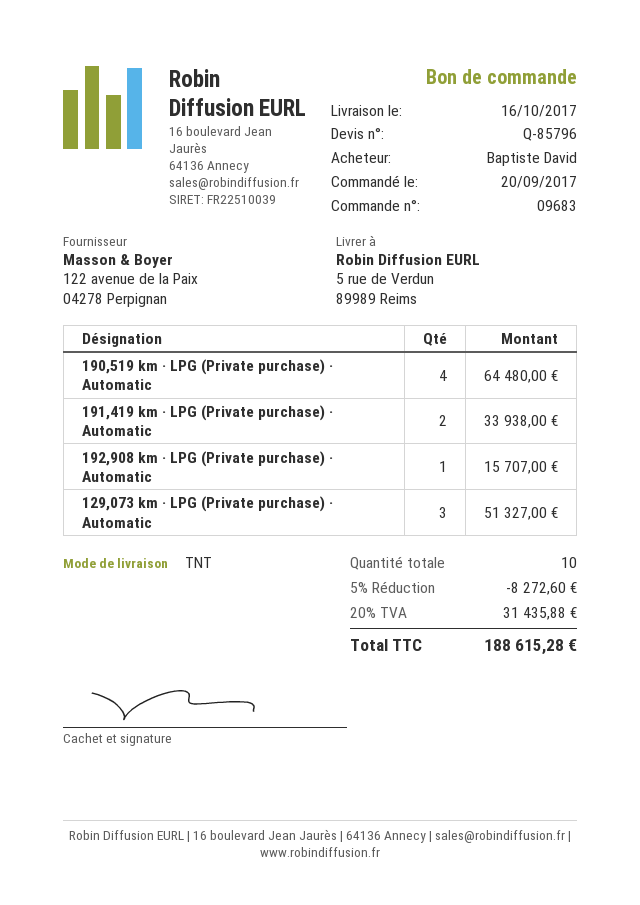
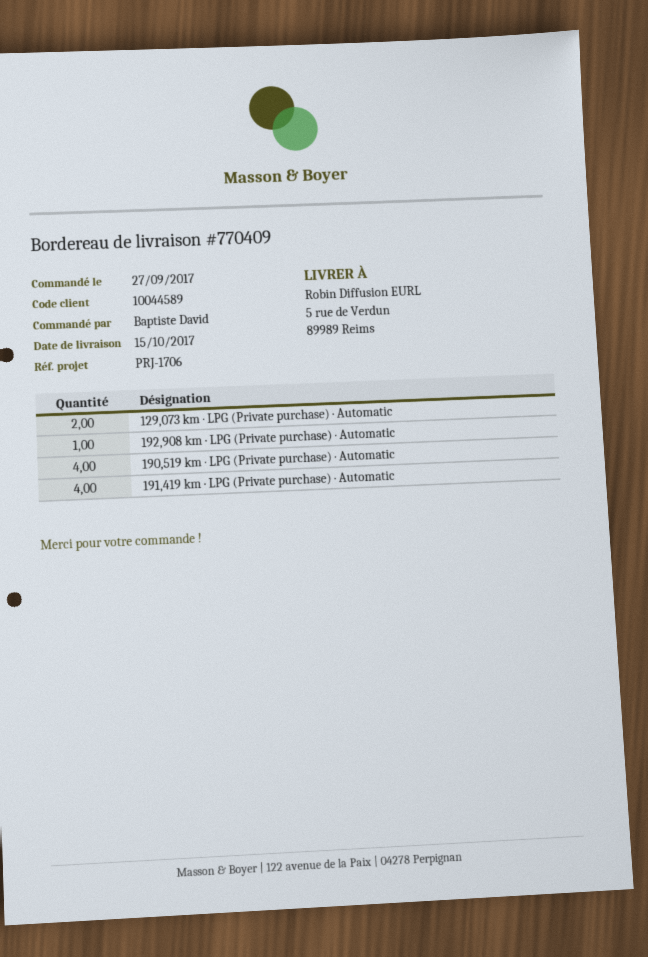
order date: 2017-09-20 -> 2017-09-27
delivery date: 2017-10-16 -> 2017-10-15
191,419 km · LPG (Private purchase) · Automatic: 2 -> 4
129,073 km · LPG (Private purchase) · Automatic: 3 -> 2

